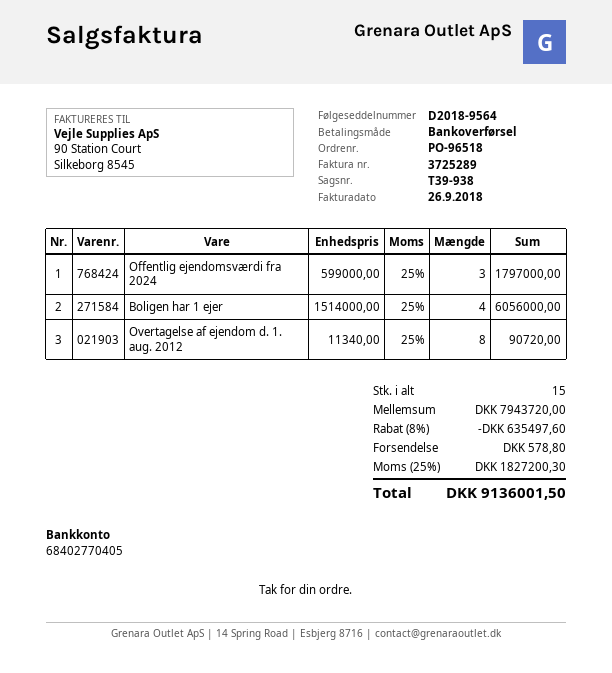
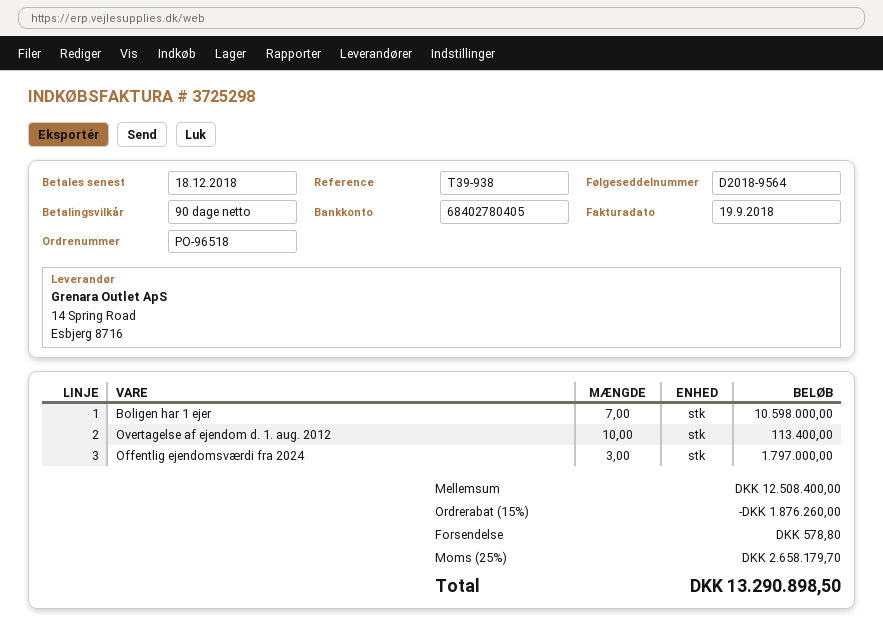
invoice number: 3725289 -> 3725298
invoice date: 2018-09-26 -> 2018-09-19
bank account: 68402770405 -> 68402780405
Boligen har 1 ejer: 4 for 6056000.00 -> 7 for 10598000.00
Overtagelse af ejendom d. 1. aug. 2012: 8 for 90720.00 -> 10 for 113400.00
subtotal: 7943720.00 -> 12508400.00
discount: 8% = 635497.60 -> 15% = 1876260.00
tax: 25% = 1827200.30 -> 25% = 2658179.70
total: 9136001.50 -> 13290898.50

